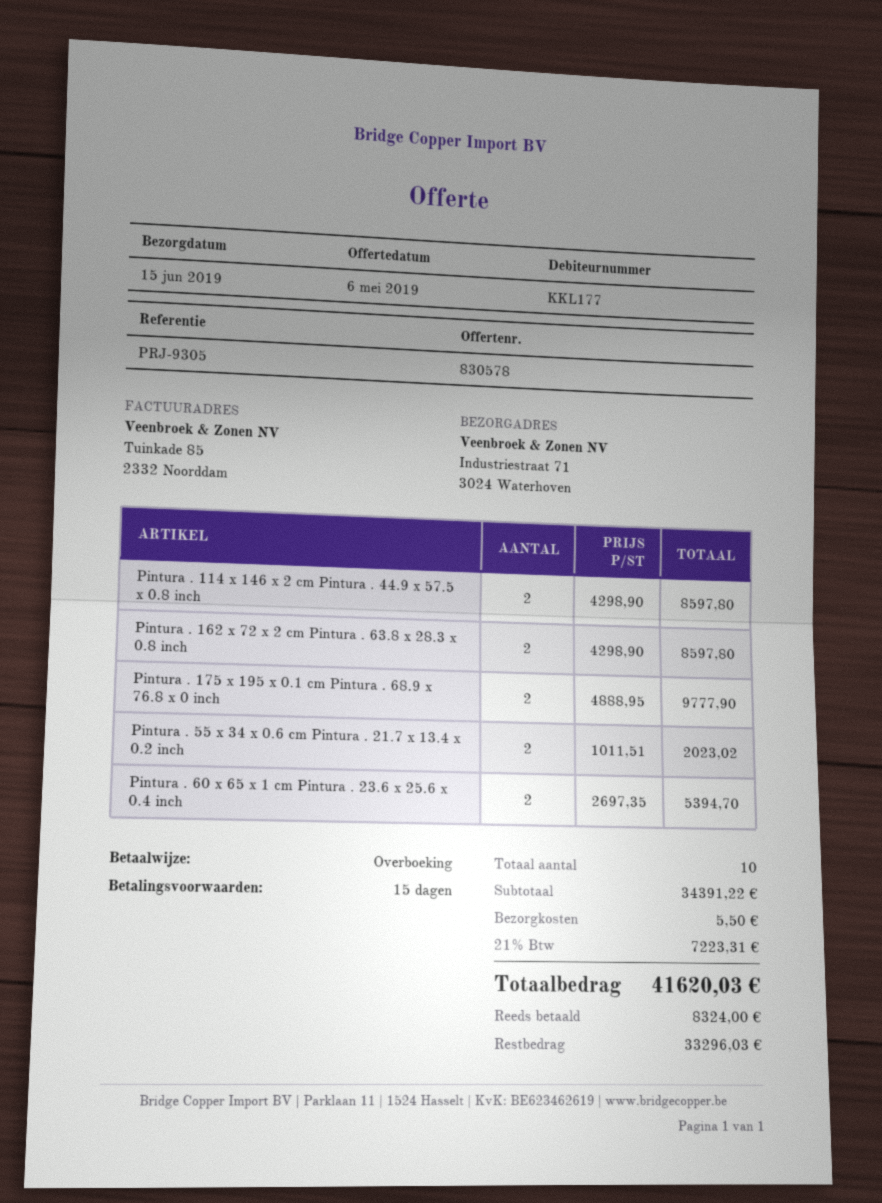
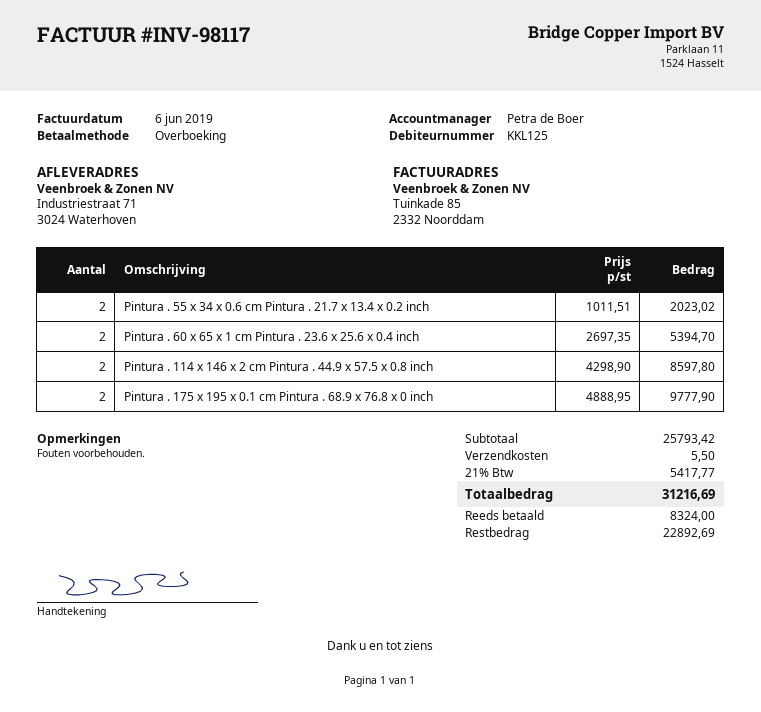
customer number: KKL177 -> KKL125
Pintura . 162 x 72 x 2 cm Pintura . 63.8 x 28.3 x 0.8 inch: 2 x 4298.90 = 8597.80 -> none
subtotal: 34391.22 -> 25793.42
tax: 21% = 7223.31 -> 21% = 5417.77
total: 41620.03 -> 31216.69
balance: 33296.03 -> 22892.69

